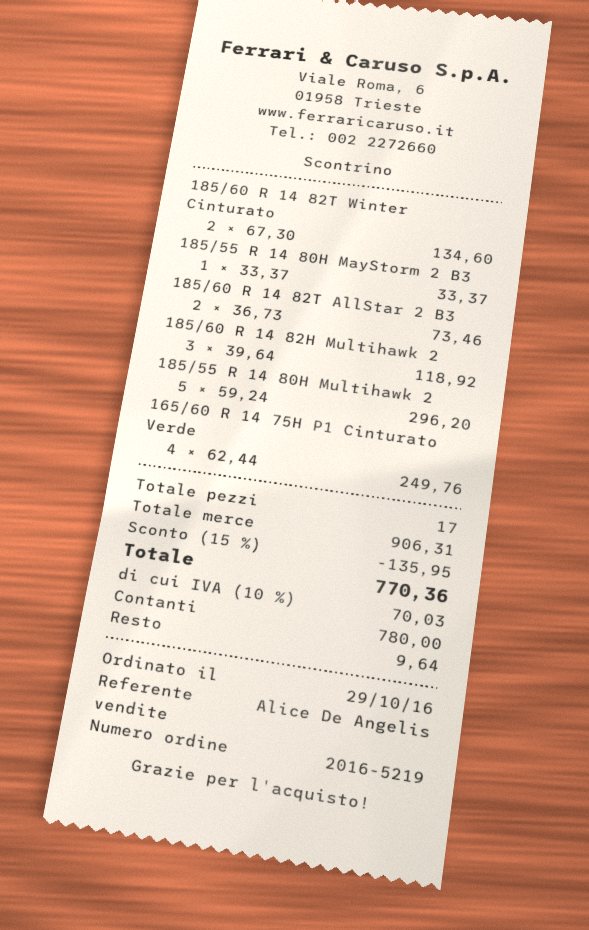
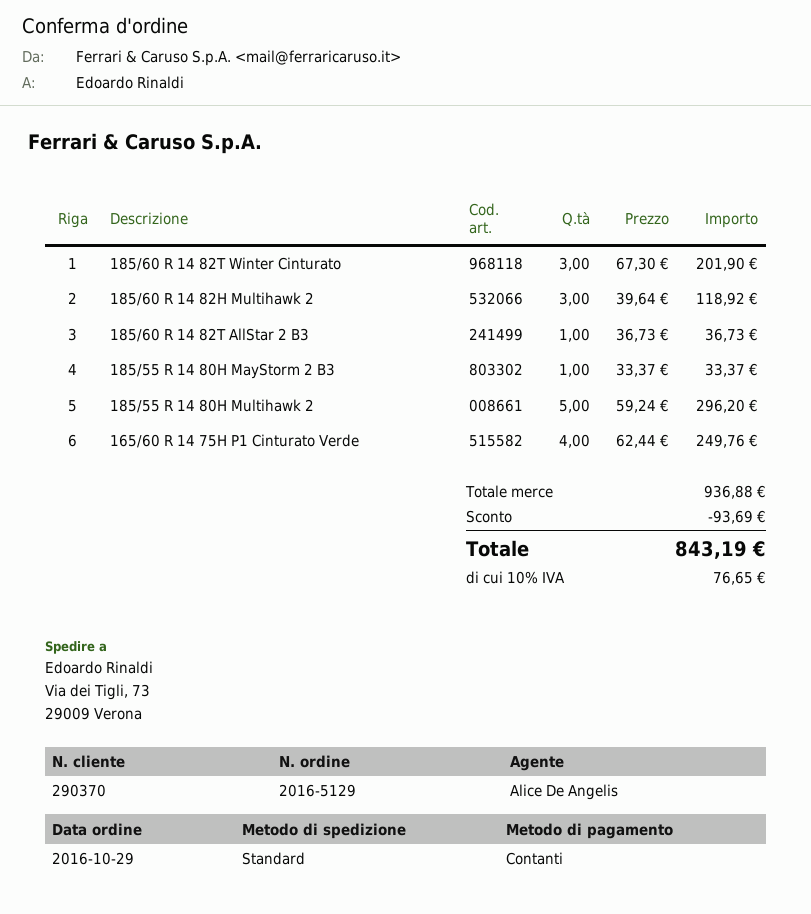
order number: 2016-5219 -> 2016-5129
185/60 R 14 82T Winter Cinturato: 2 x 67.30 = 134.60 -> 3 x 67.30 = 201.90
185/60 R 14 82T AllStar 2 B3: 2 x 36.73 = 73.46 -> 1 x 36.73 = 36.73
subtotal: 906.31 -> 936.88
discount: 135.95 -> 93.69
tax: 10% = 70.03 -> 10% = 76.65
total: 770.36 -> 843.19

